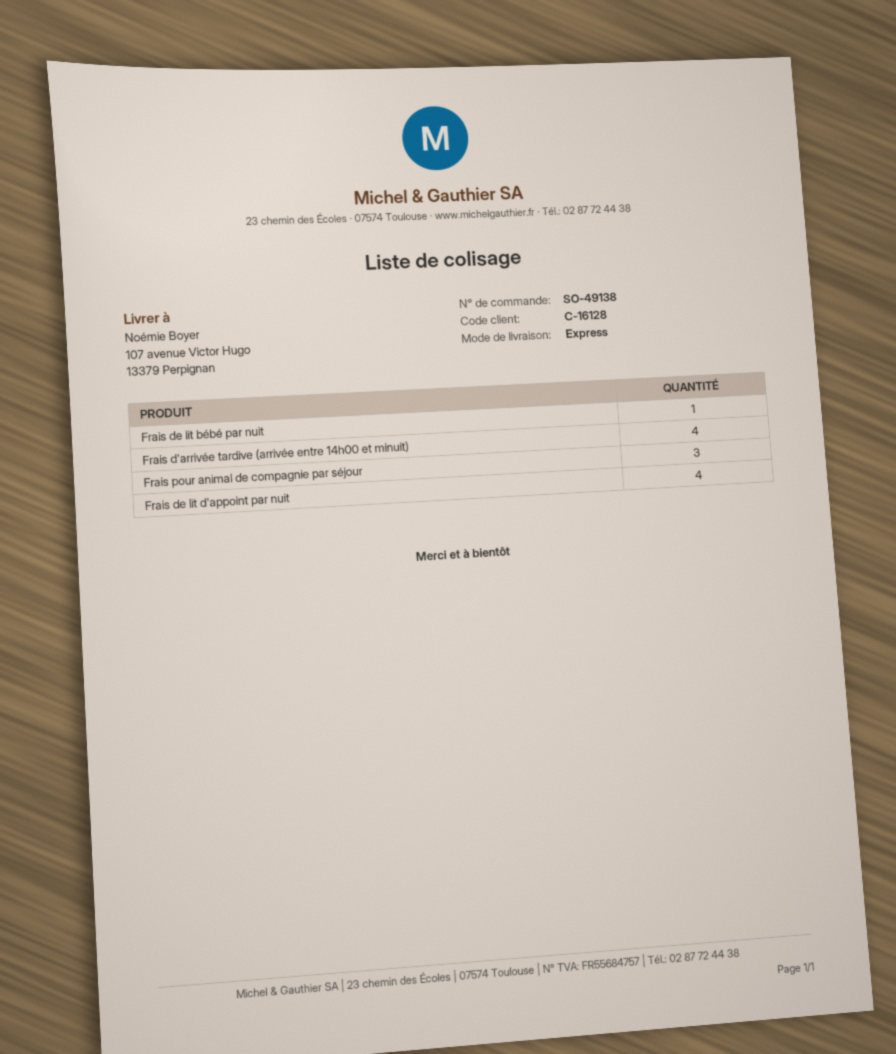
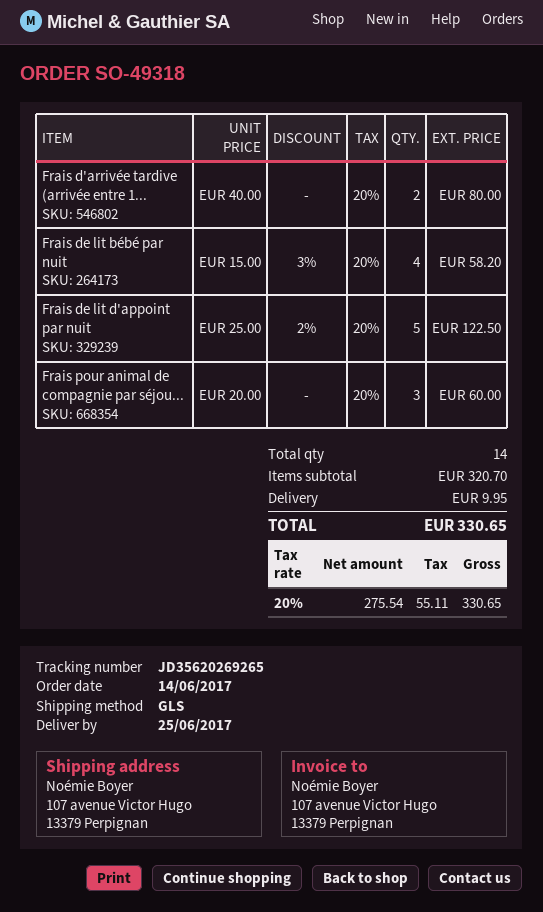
order number: SO-49138 -> SO-49318
shipping method: express -> GLS
Frais de lit bébé par nuit: 1 -> 4
Frais d'arrivée tardive (arrivée entre 14h00 et minuit): 4 -> 2
Frais de lit d'appoint par nuit: 4 -> 5

